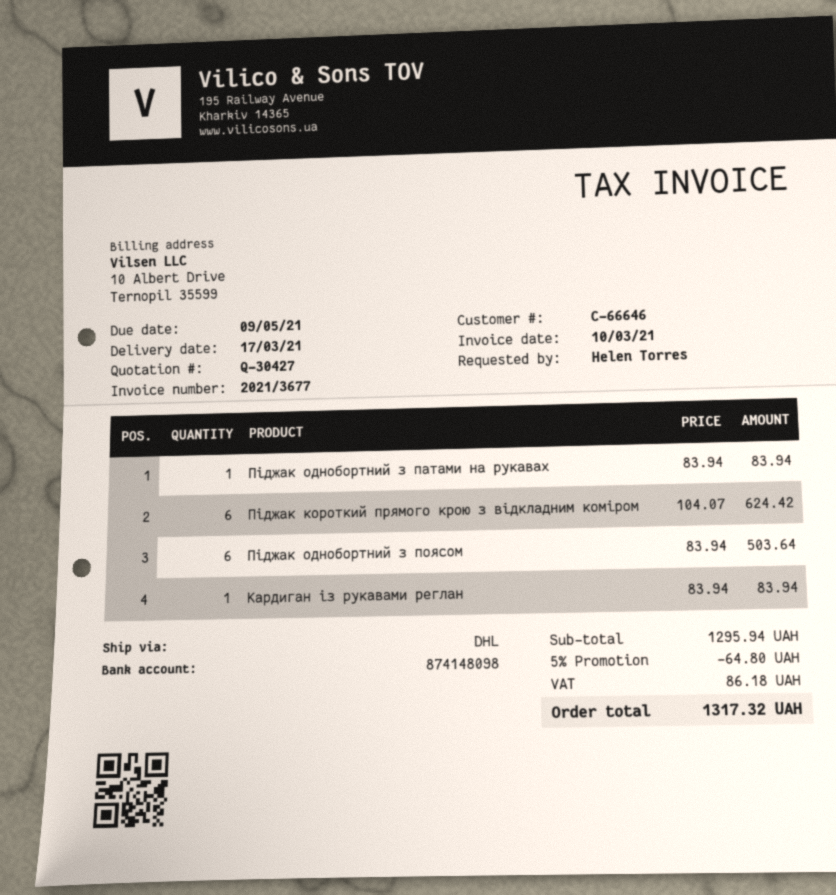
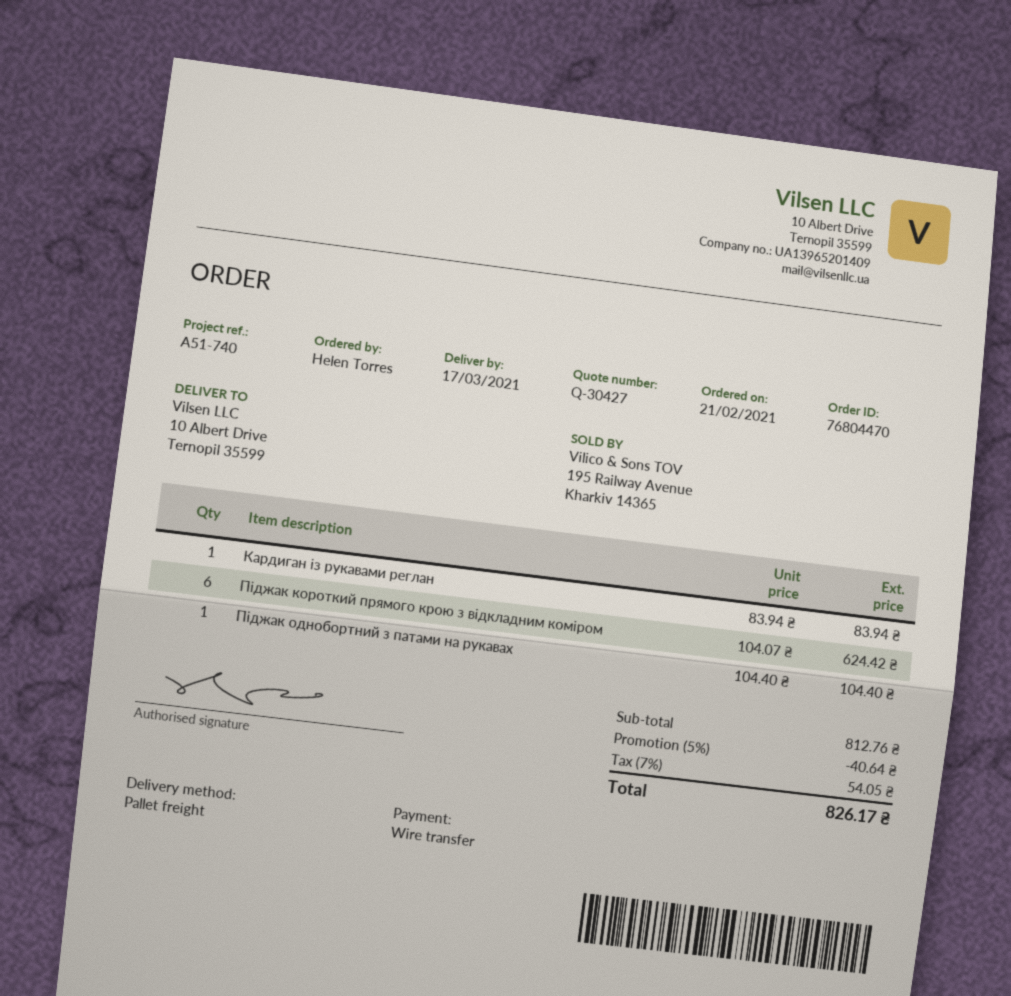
shipping method: DHL -> pallet freight
Піджак однобортний з патами на рукавах: 1 x 83.94 = 83.94 -> 1 x 104.40 = 104.40
Піджак однобортний з поясом: 6 x 83.94 = 503.64 -> none
subtotal: 1295.94 -> 812.76
discount: 5% = 64.80 -> 5% = 40.64
tax: 86.18 -> 54.05
total: 1317.32 -> 826.17

